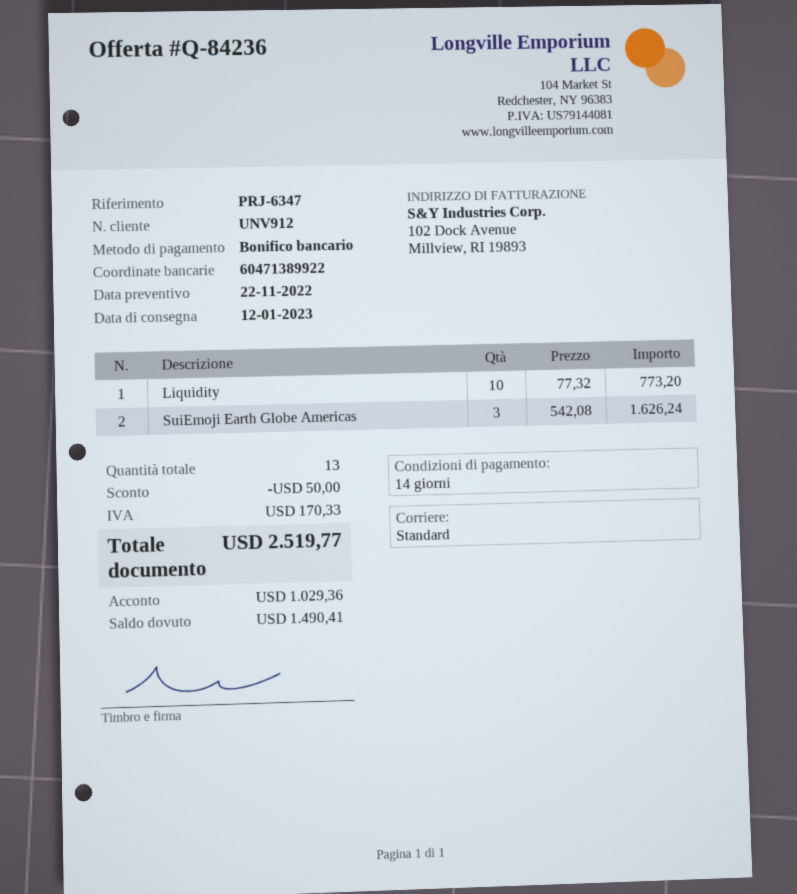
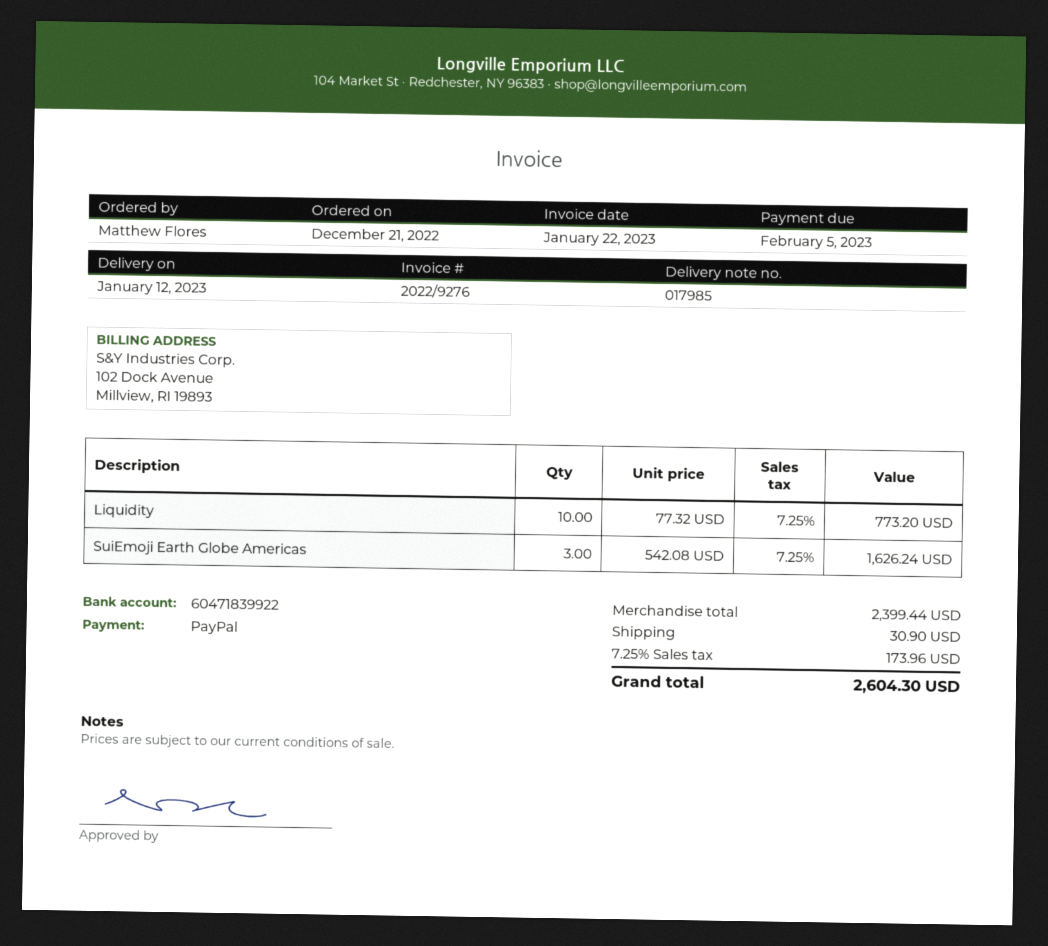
payment method: bank transfer -> PayPal
bank account: 60471389922 -> 60471839922
discount: 50.00 -> none
shipping: none -> 30.90
tax: 170.33 -> 173.96
total: 2519.77 -> 2604.30

